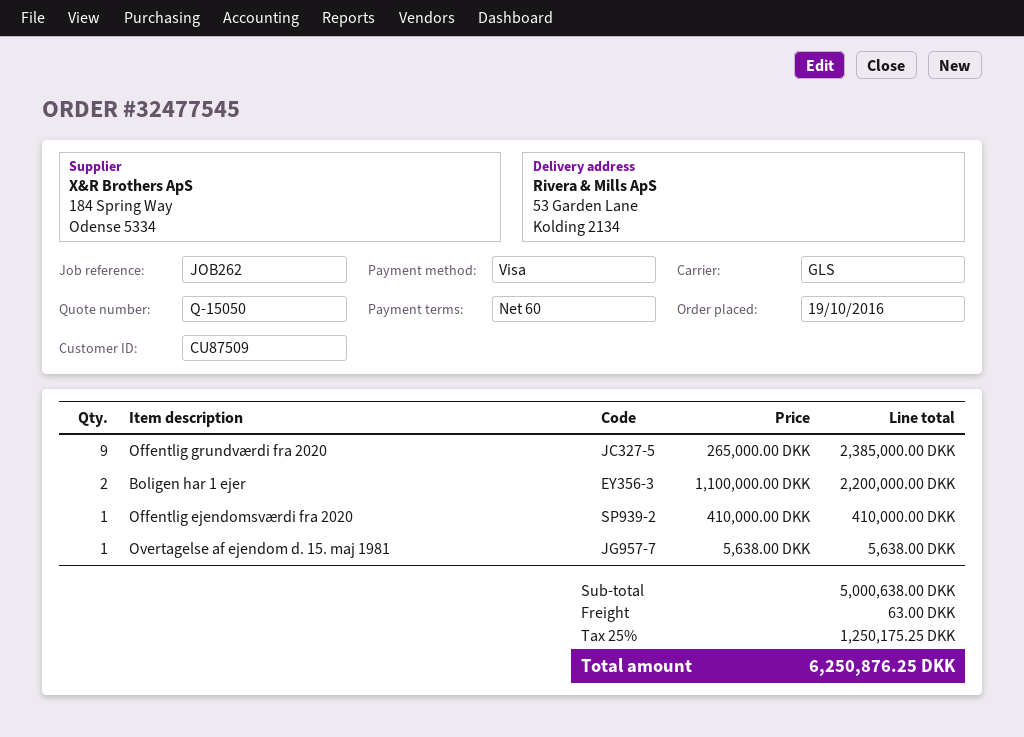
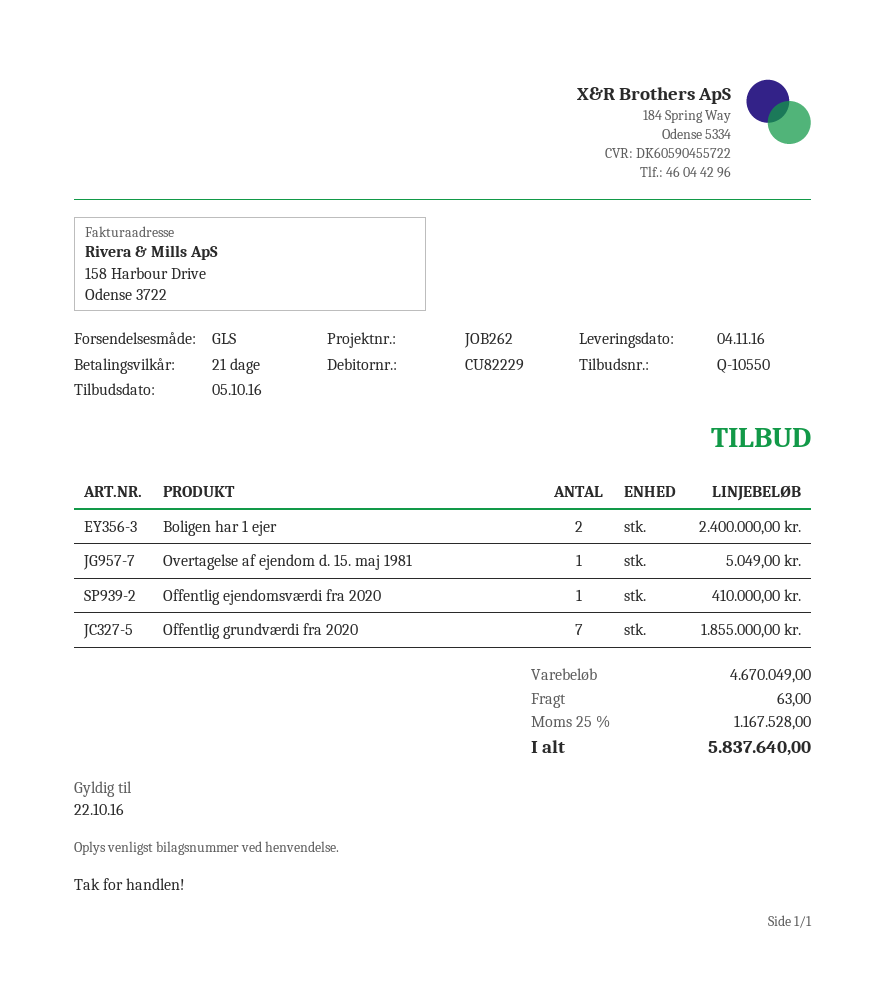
quote number: Q-15050 -> Q-10550
payment terms: 60 days -> 21 days
customer number: CU87509 -> CU82229
Offentlig grundværdi fra 2020: 9 for 2385000.00 -> 7 for 1855000.00
Boligen har 1 ejer: 2 for 2200000.00 -> 2 for 2400000.00
Overtagelse af ejendom d. 15. maj 1981: 1 for 5638.00 -> 1 for 5049.00
subtotal: 5000638.00 -> 4670049.00
tax: 25% = 1250175.25 -> 25% = 1167528.00
total: 6250876.25 -> 5837640.00

